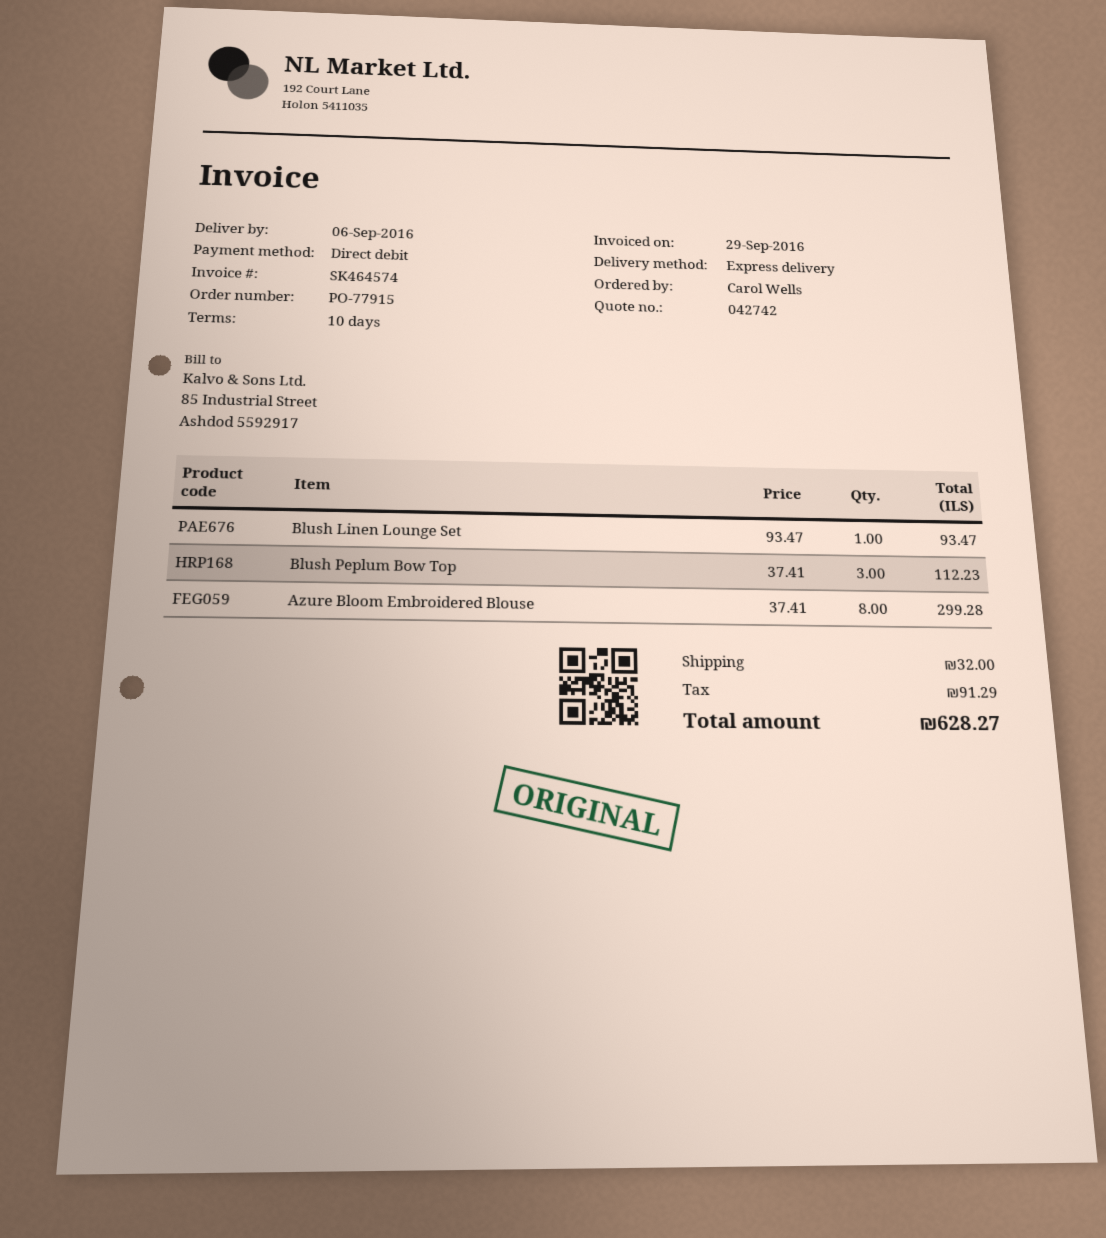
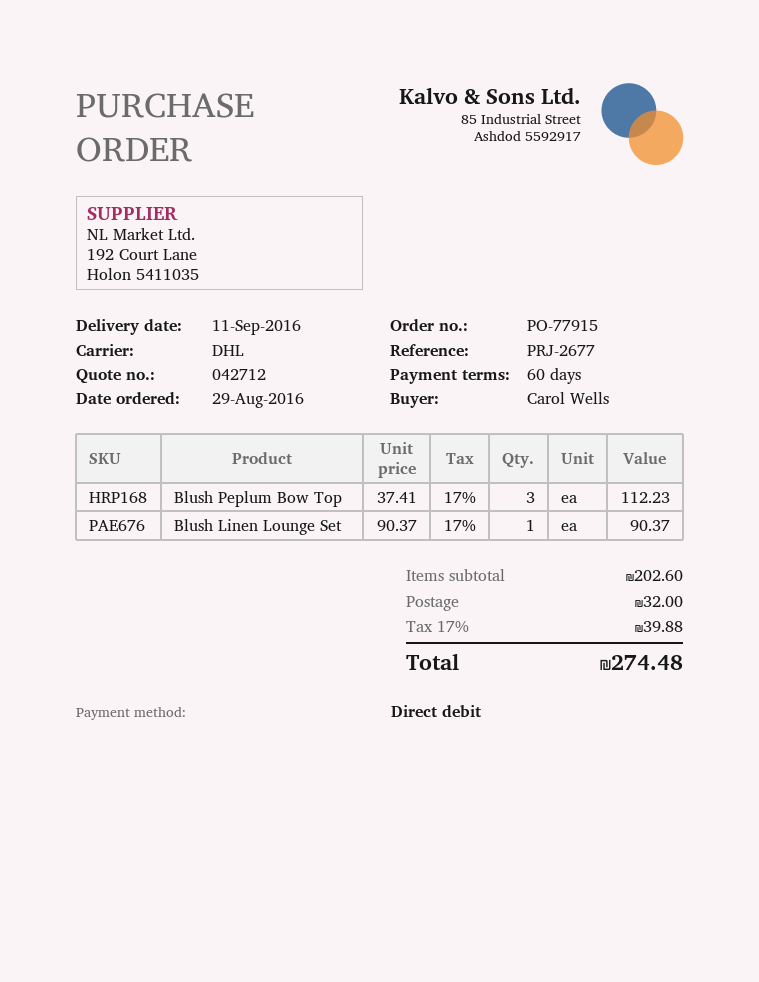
quote number: 042742 -> 042712
delivery date: 2016-09-06 -> 2016-09-11
payment terms: 10 days -> 60 days
shipping method: express -> DHL
Blush Linen Lounge Set: 1 x 93.47 = 93.47 -> 1 x 90.37 = 90.37
Azure Bloom Embroidered Blouse: 8 x 37.41 = 299.28 -> none
tax: 91.29 -> 39.88
total: 628.27 -> 274.48

